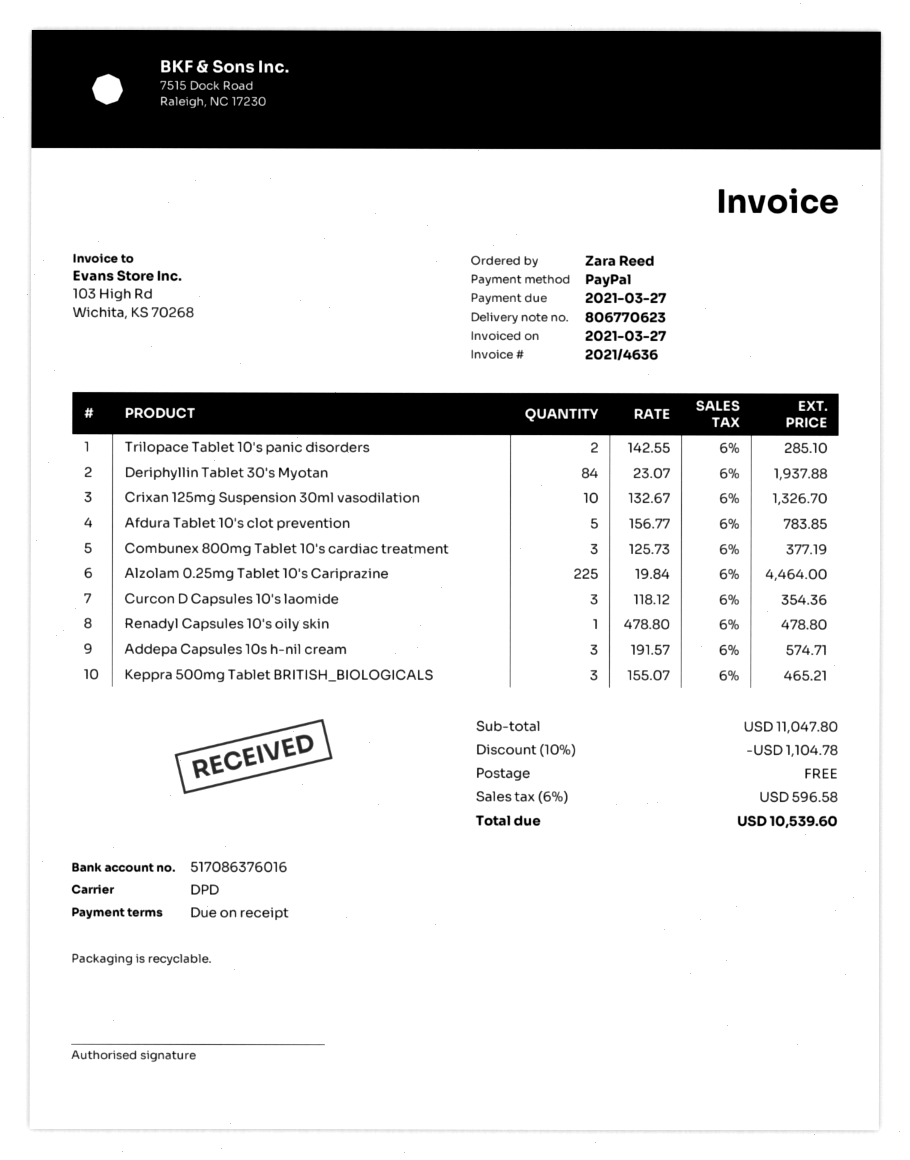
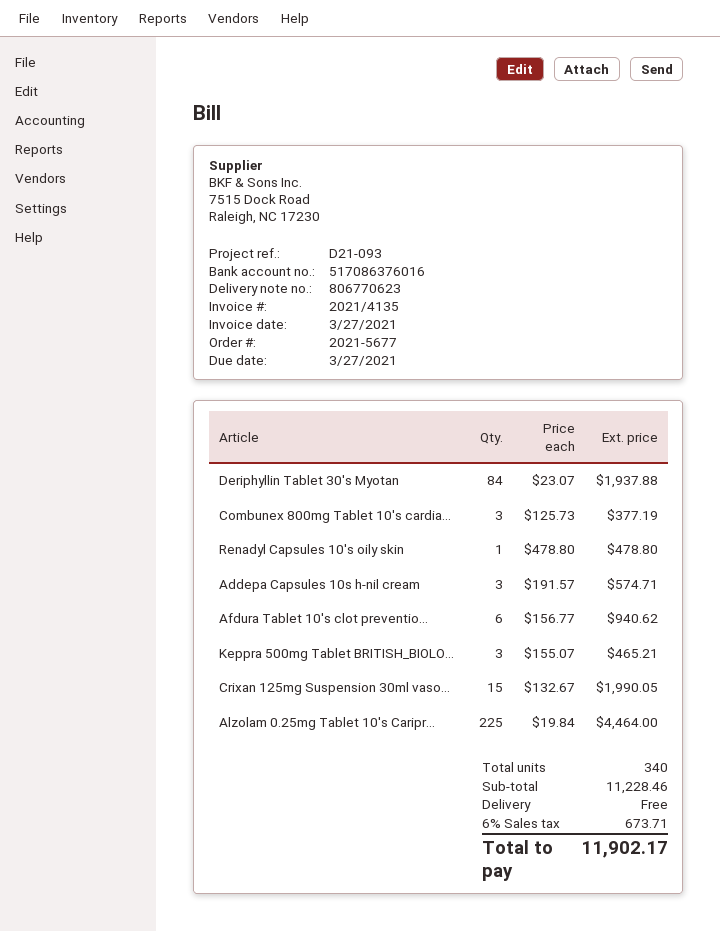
invoice number: 2021/4636 -> 2021/4135
Trilopace Tablet 10's panic disorders: 2 x 142.55 = 285.10 -> none
Crixan 125mg Suspension 30ml vasodilation: 10 x 132.67 = 1326.70 -> 15 x 132.67 = 1990.05
Afdura Tablet 10's clot prevention: 5 x 156.77 = 783.85 -> 6 x 156.77 = 940.62
Curcon D Capsules 10's laomide: 3 x 118.12 = 354.36 -> none
subtotal: 11047.80 -> 11228.46
discount: 10% = 1104.78 -> none
tax: 6% = 596.58 -> 6% = 673.71
total: 10539.60 -> 11902.17

